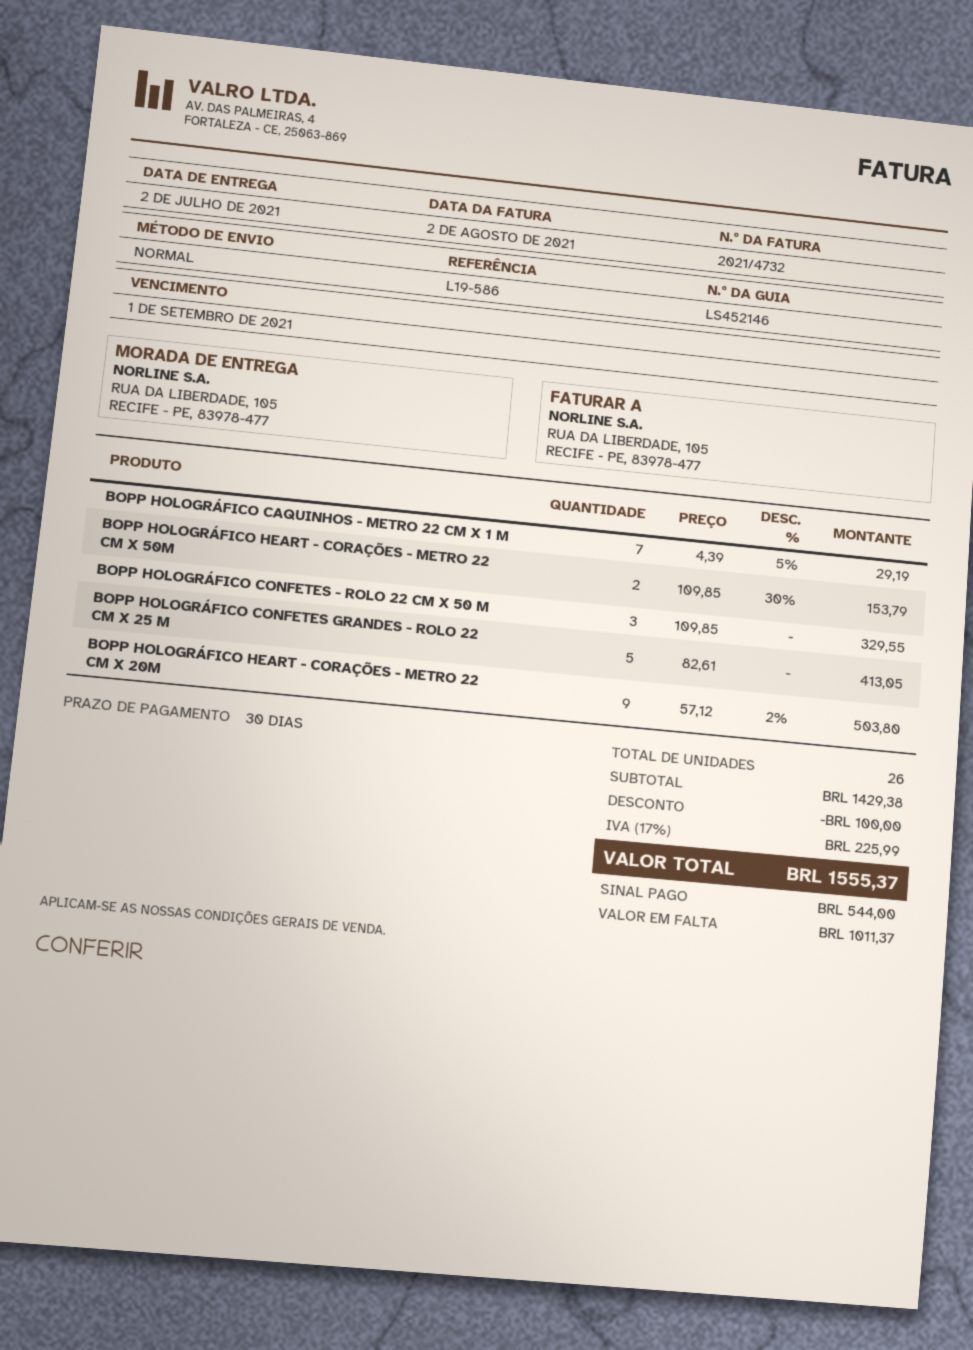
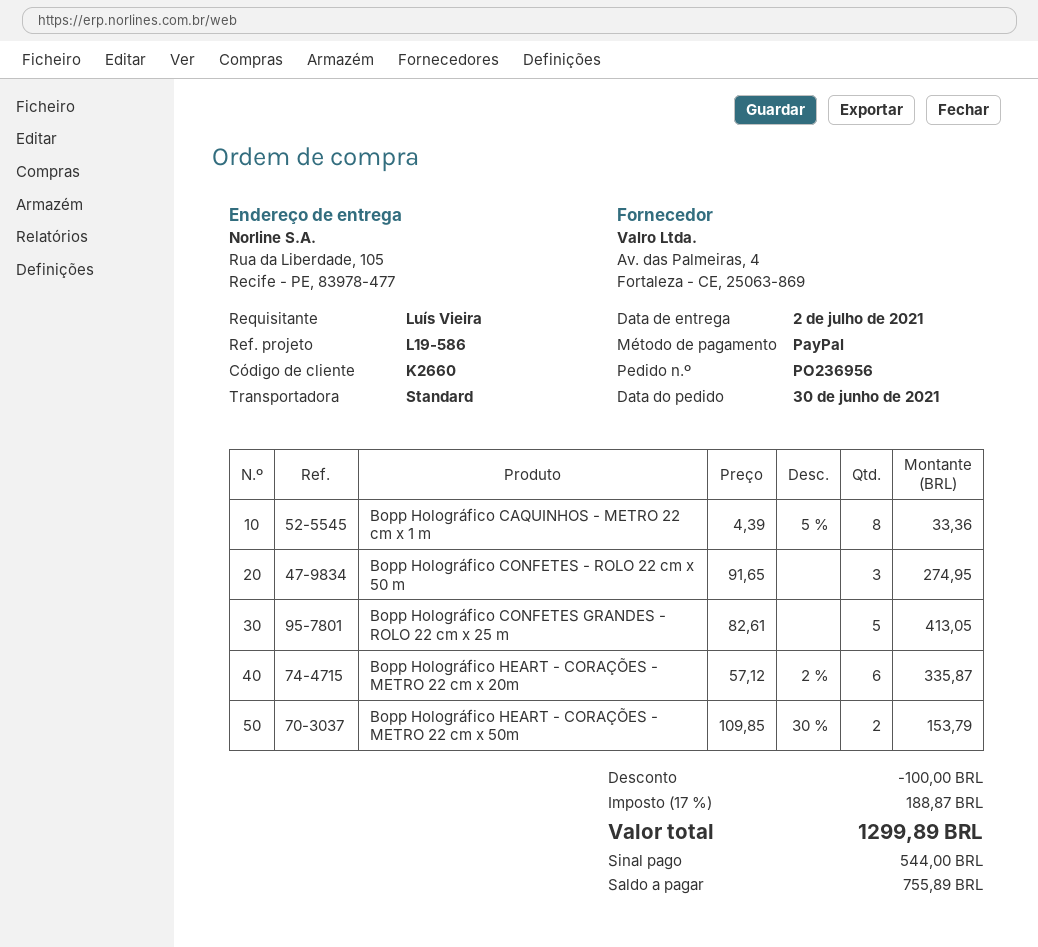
BOPP HOLOGRÁFICO CAQUINHOS - METRO 22 CM X 1 M: 7 x 4.39 - 5% = 29.19 -> 8 x 4.39 - 5% = 33.36
BOPP HOLOGRÁFICO CONFETES - ROLO 22 CM X 50 M: 3 x 109.85 = 329.55 -> 3 x 91.65 = 274.95
BOPP HOLOGRÁFICO HEART - CORAÇÕES - METRO 22 CM X 20M: 9 x 57.12 - 2% = 503.80 -> 6 x 57.12 - 2% = 335.87
tax: 17% = 225.99 -> 17% = 188.87
total: 1555.37 -> 1299.89
balance: 1011.37 -> 755.89

